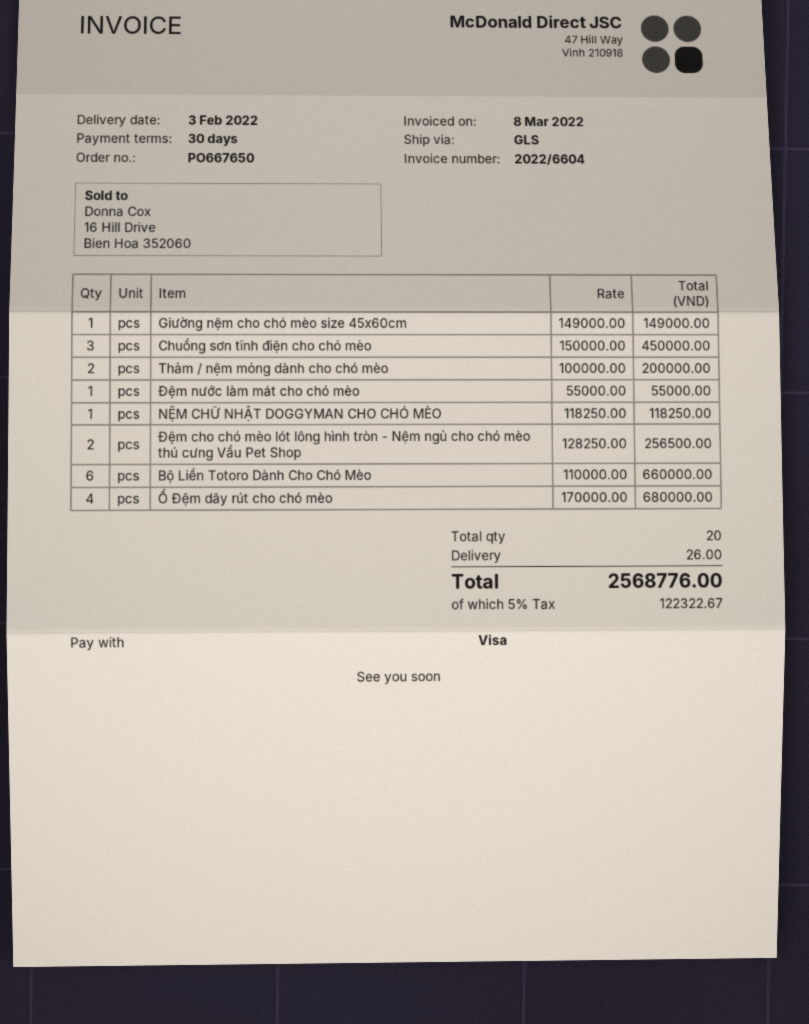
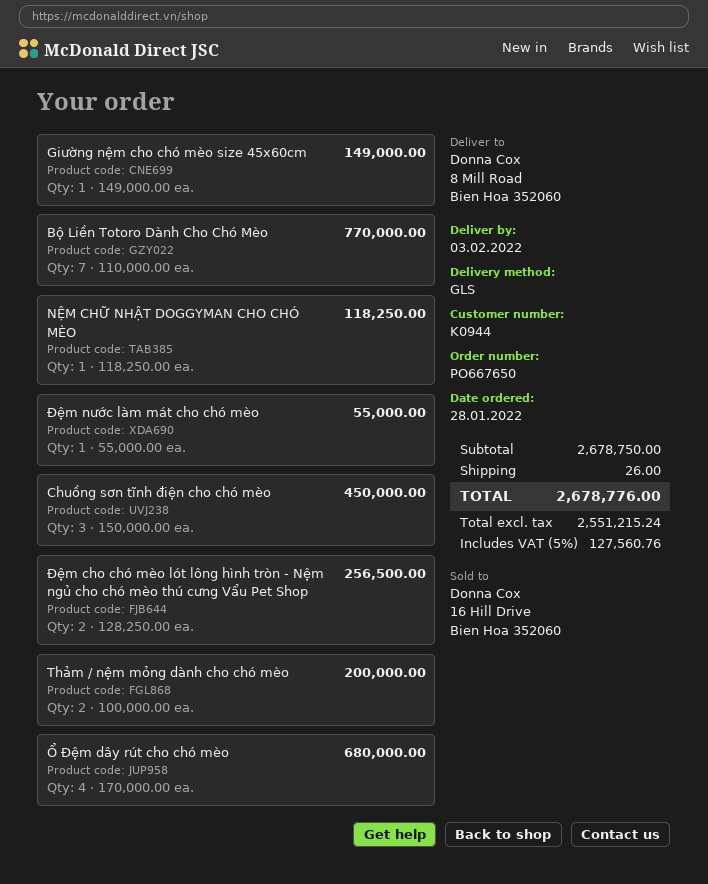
Bộ Liền Totoro Dành Cho Chó Mèo: 6 x 110000.00 = 660000.00 -> 7 x 110000.00 = 770000.00
tax: 5% = 122322.67 -> 5% = 127560.76
total: 2568776.00 -> 2678776.00

